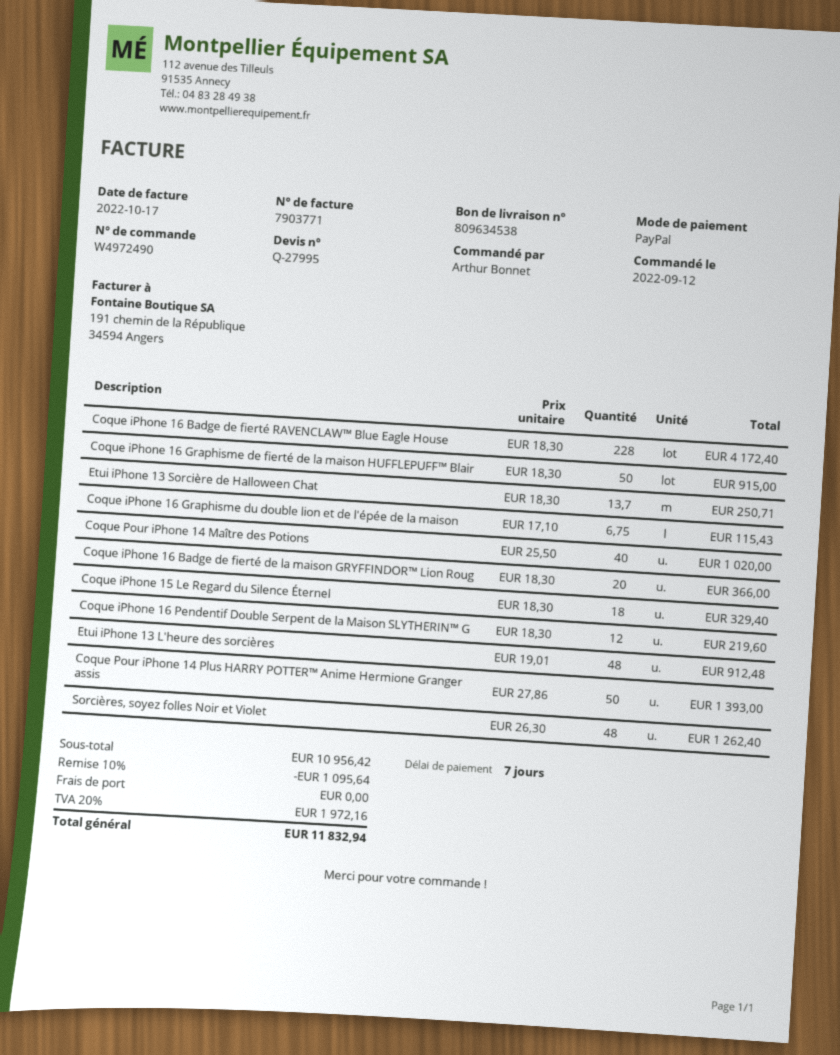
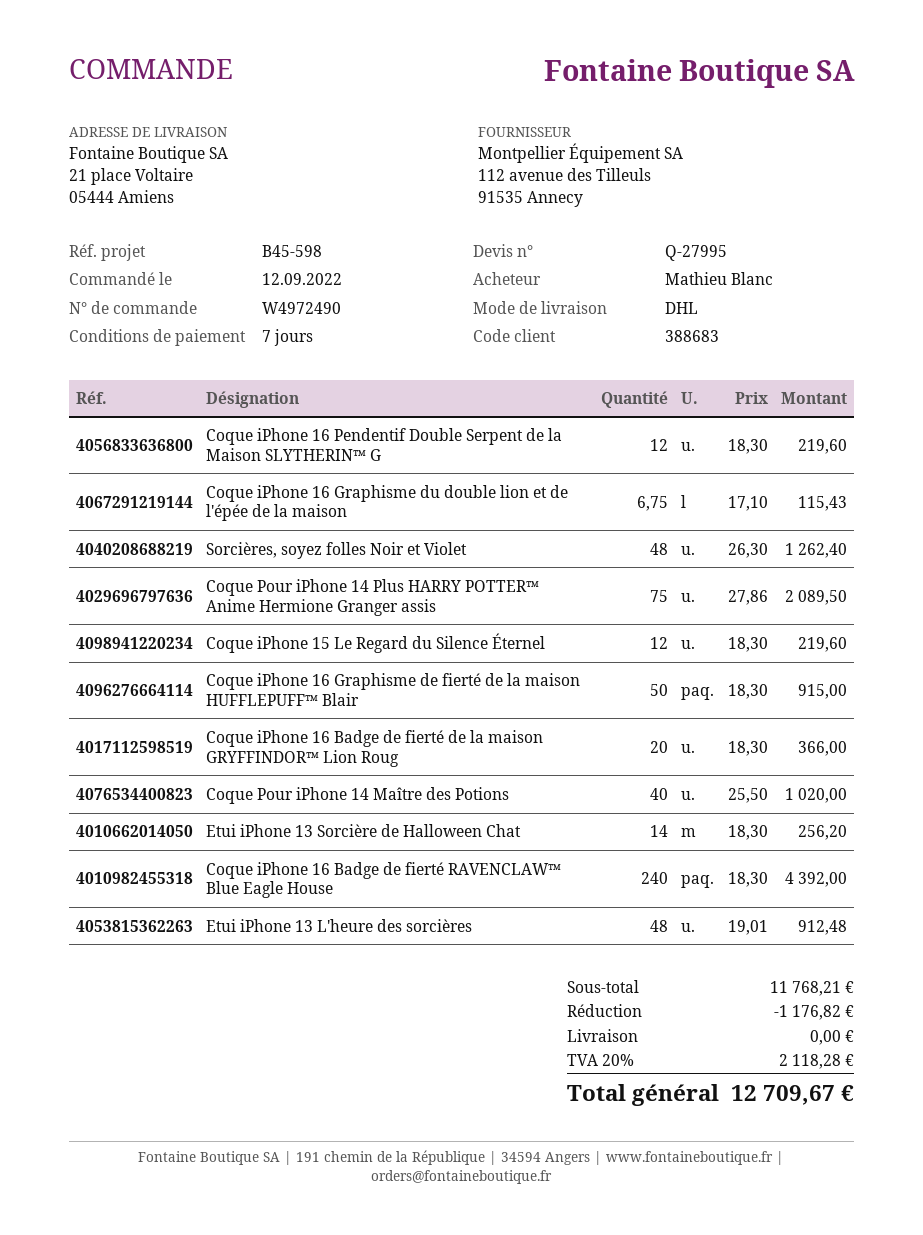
ordered by: Arthur Bonnet -> Mathieu Blanc
Coque iPhone 16 Badge de fierté RAVENCLAW™ Blue Eagle House: 228 x 18.30 = 4172.40 -> 240 x 18.30 = 4392.00
Etui iPhone 13 Sorcière de Halloween Chat: 13.7 x 18.30 = 250.71 -> 14 x 18.30 = 256.20
Coque iPhone 15 Le Regard du Silence Éternel: 18 x 18.30 = 329.40 -> 12 x 18.30 = 219.60
Coque Pour iPhone 14 Plus HARRY POTTER™ Anime Hermione Granger assis: 50 x 27.86 = 1393.00 -> 75 x 27.86 = 2089.50
subtotal: 10956.42 -> 11768.21
discount: 1095.64 -> 1176.82
tax: 20% = 1972.16 -> 20% = 2118.28
total: 11832.94 -> 12709.67

